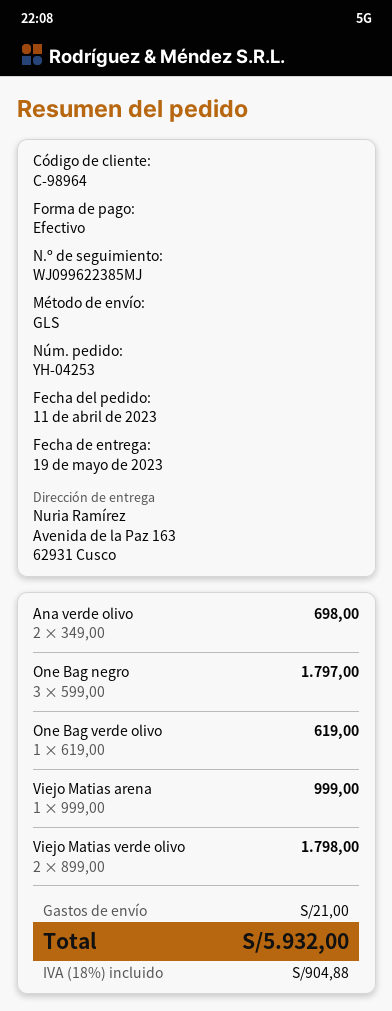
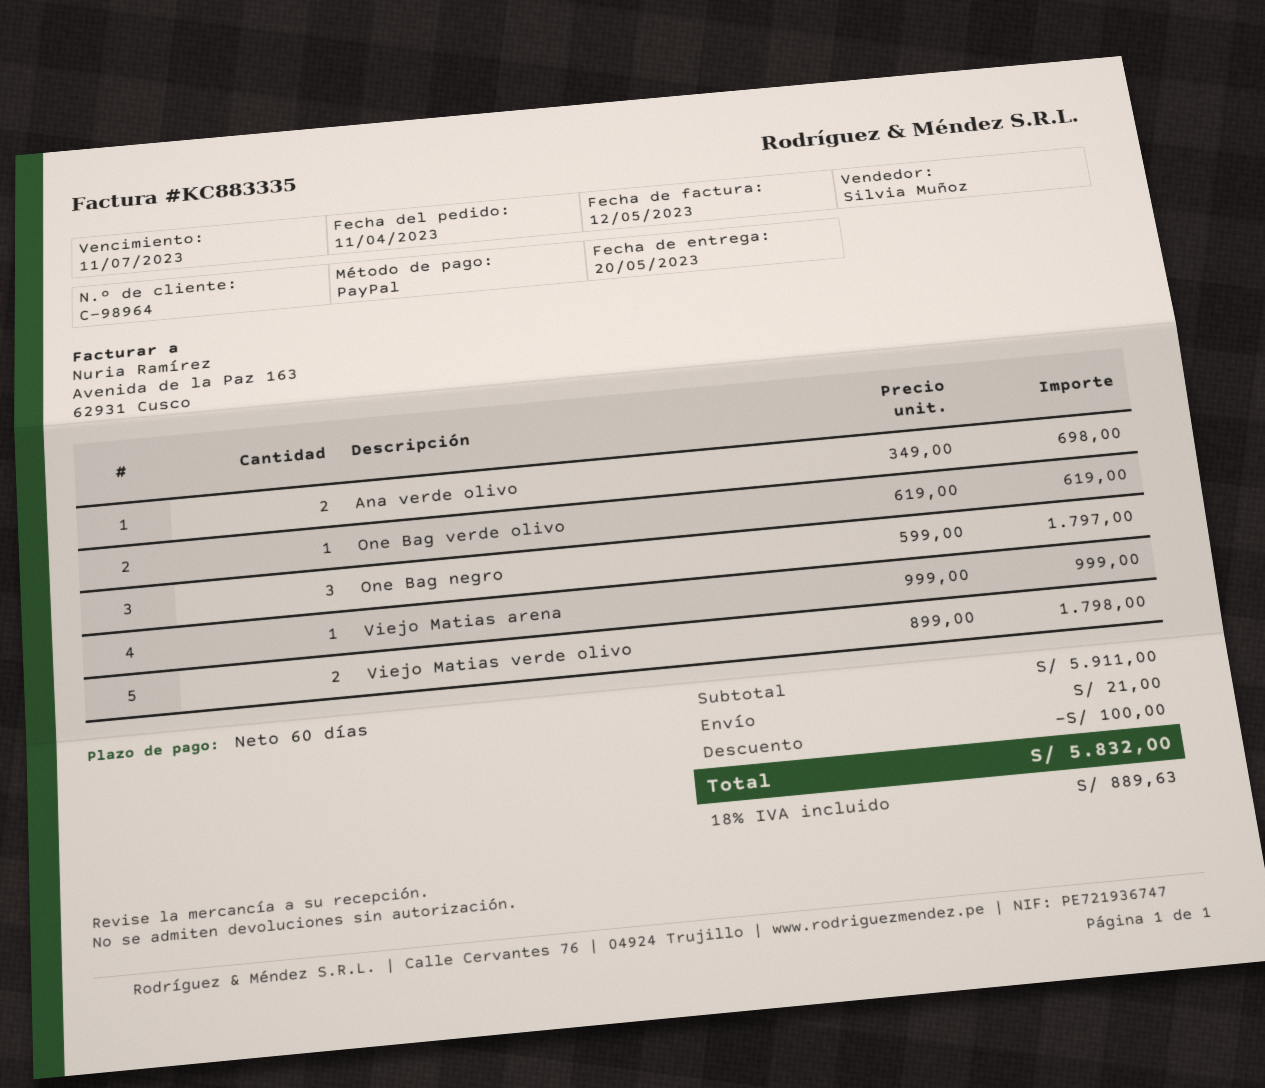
delivery date: 2023-05-19 -> 2023-05-20
payment method: cash -> PayPal
discount: none -> 100.00
tax: 18% = 904.88 -> 18% = 889.63
total: 5932.00 -> 5832.00

